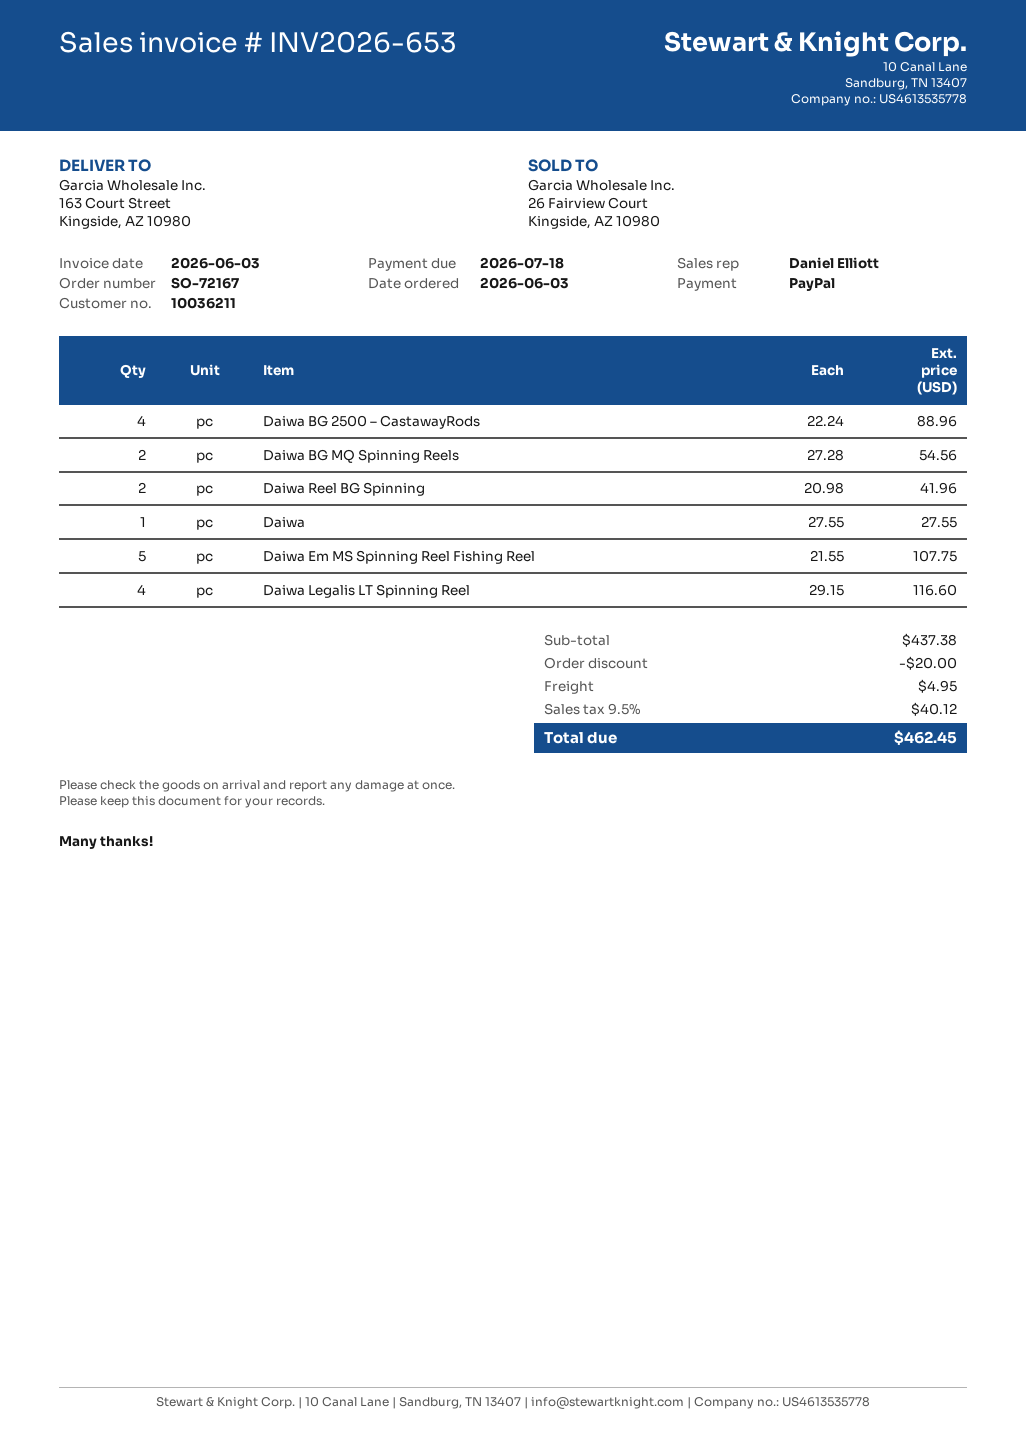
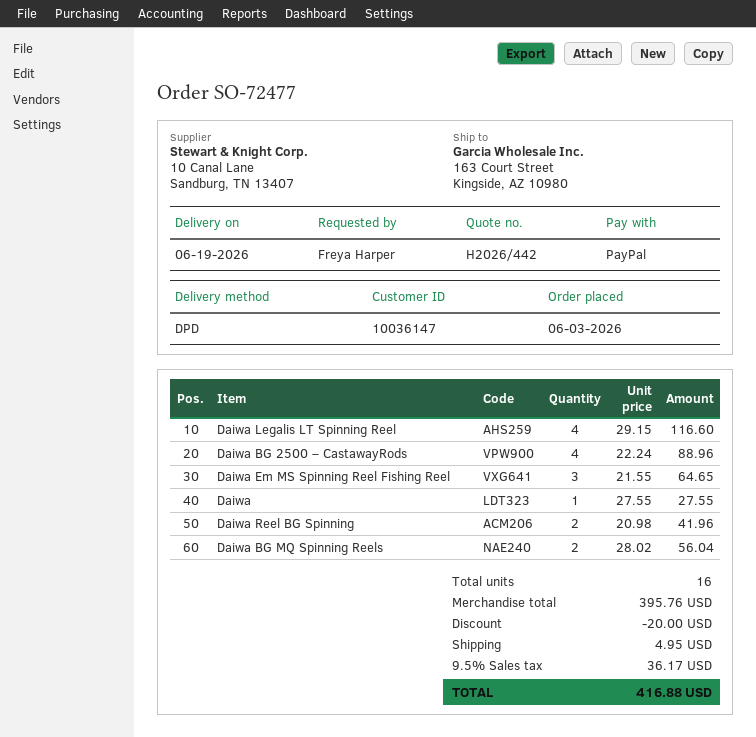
order number: SO-72167 -> SO-72477
customer number: 10036211 -> 10036147
Daiwa BG MQ Spinning Reels: 2 x 27.28 = 54.56 -> 2 x 28.02 = 56.04
Daiwa Em MS Spinning Reel Fishing Reel: 5 x 21.55 = 107.75 -> 3 x 21.55 = 64.65
subtotal: 437.38 -> 395.76
tax: 9.5% = 40.12 -> 9.5% = 36.17
total: 462.45 -> 416.88

